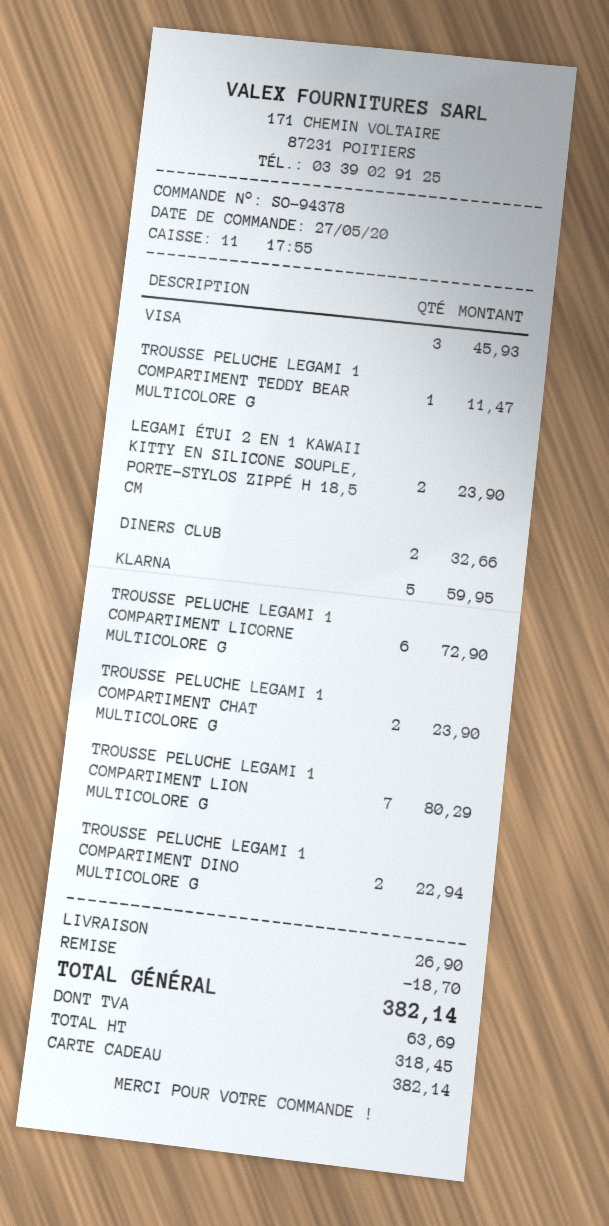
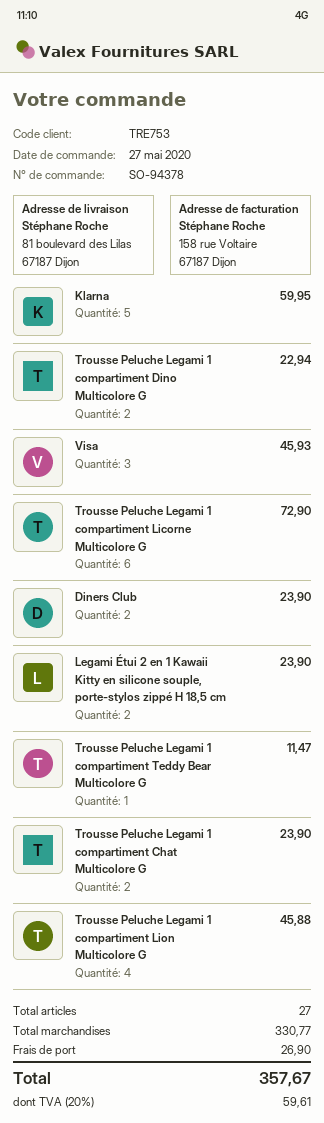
DINERS CLUB: 2 for 32.66 -> 2 for 23.90
TROUSSE PELUCHE LEGAMI 1 COMPARTIMENT LION MULTICOLORE G: 7 for 80.29 -> 4 for 45.88
discount: 18.70 -> none
tax: 63.69 -> 59.61
total: 382.14 -> 357.67

